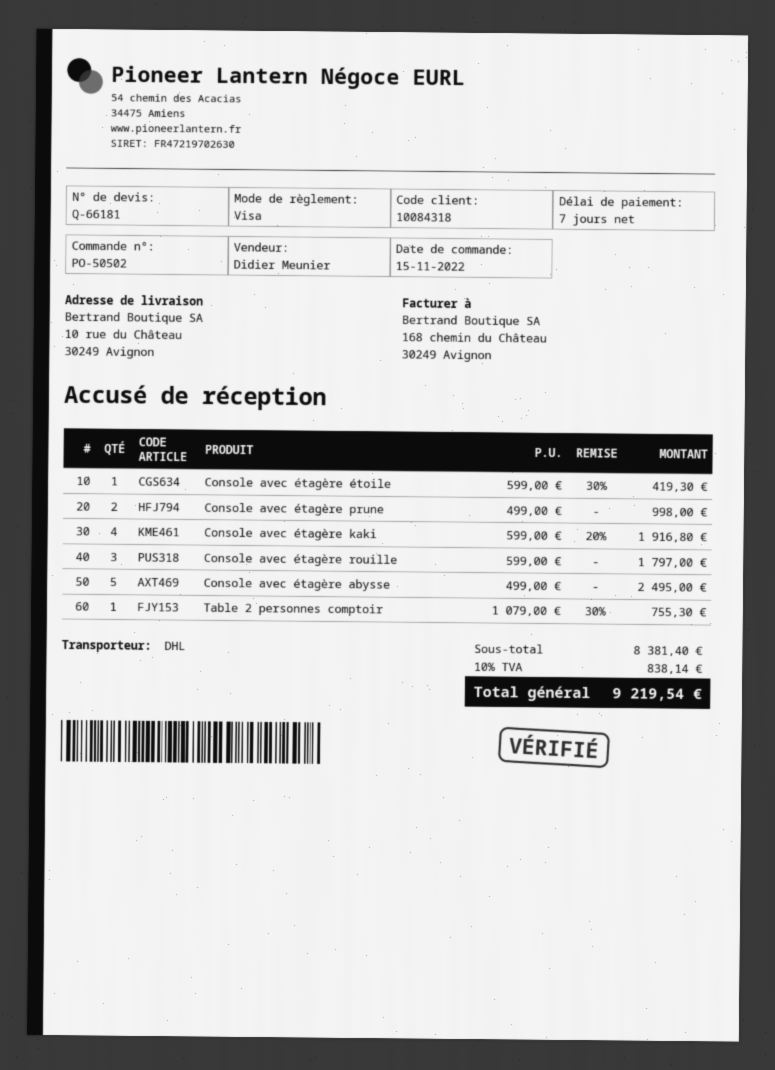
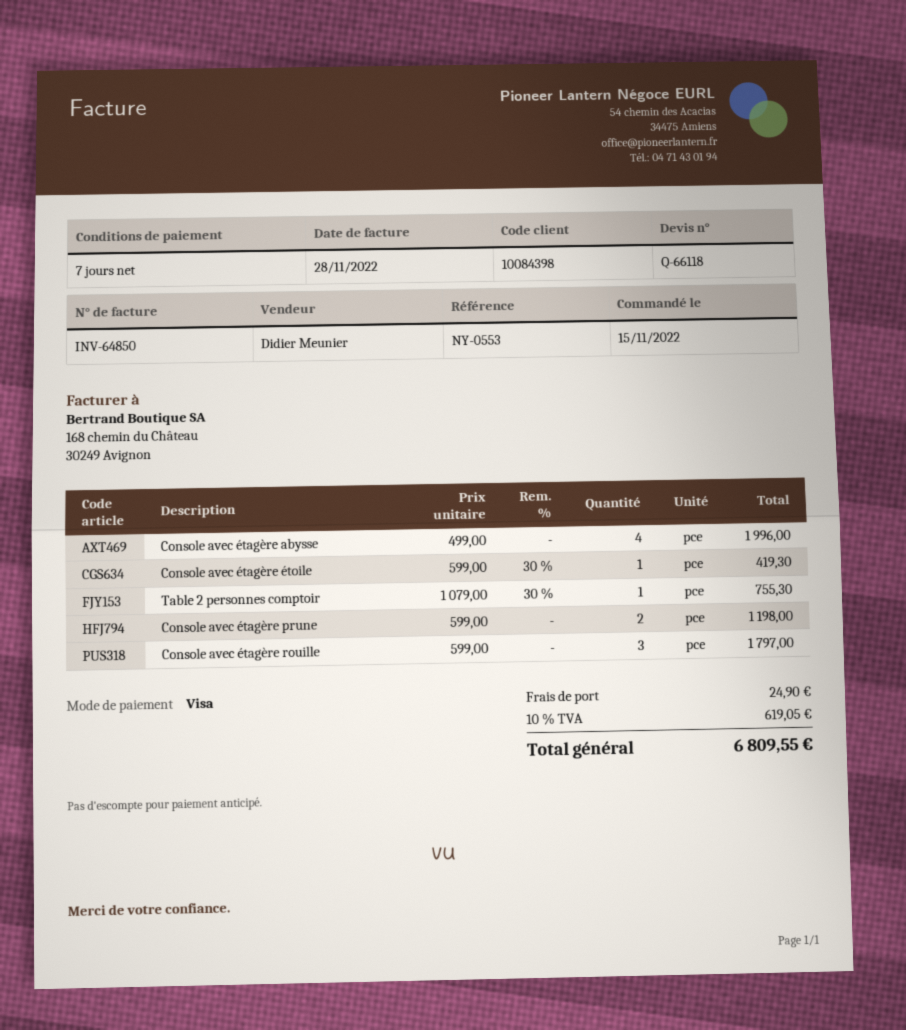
quote number: Q-66181 -> Q-66118
customer number: 10084318 -> 10084398
Console avec étagère prune: 2 x 499.00 = 998.00 -> 2 x 599.00 = 1198.00
Console avec étagère kaki: 4 x 599.00 - 20% = 1916.80 -> none
Console avec étagère abysse: 5 x 499.00 = 2495.00 -> 4 x 499.00 = 1996.00
shipping: none -> 24.90
tax: 10% = 838.14 -> 10% = 619.05
total: 9219.54 -> 6809.55

